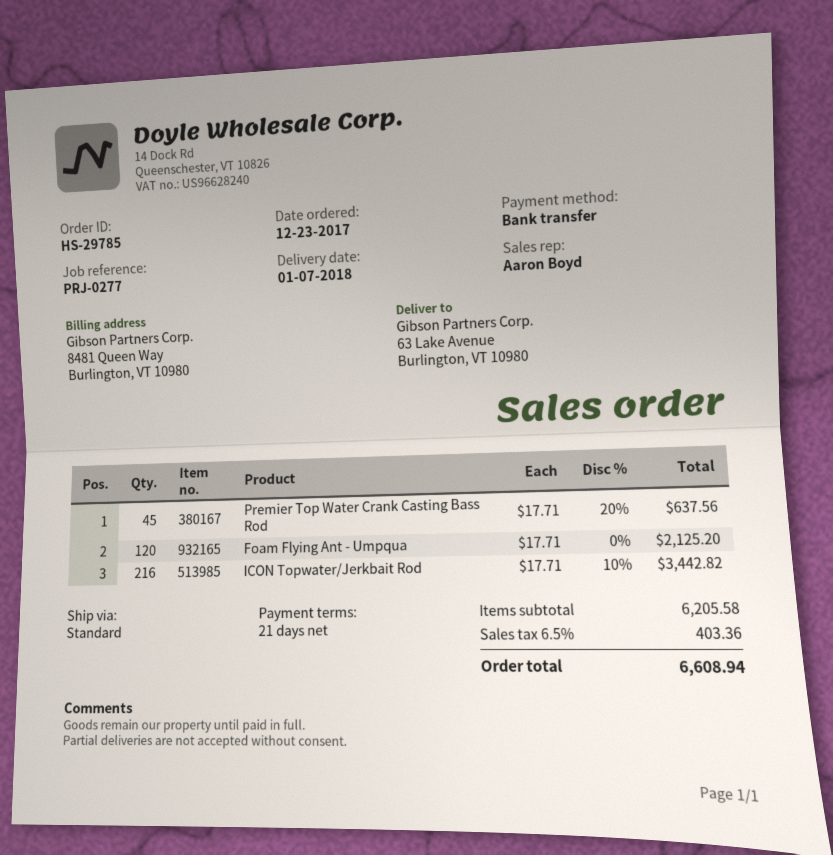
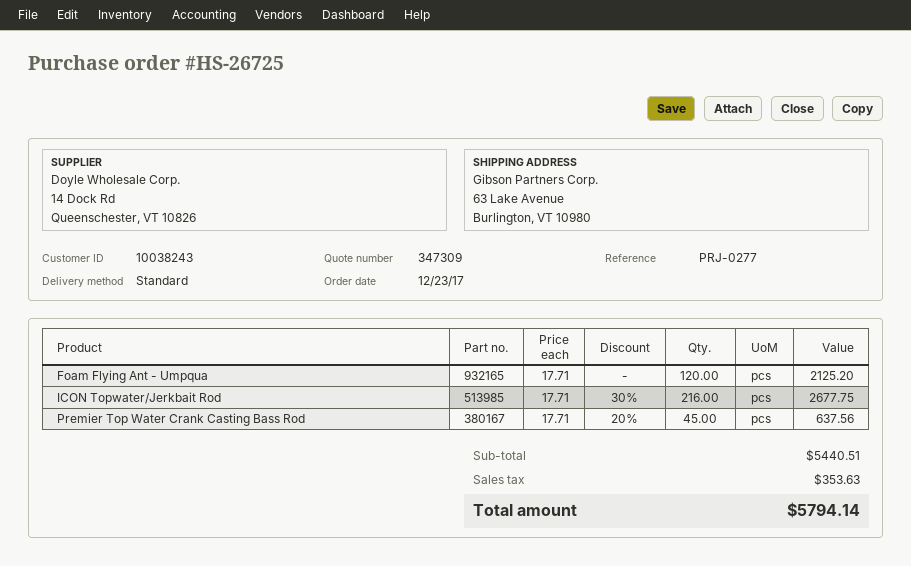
order number: HS-29785 -> HS-26725
ICON Topwater/Jerkbait Rod: 216 x 17.71 - 10% = 3442.82 -> 216 x 17.71 - 30% = 2677.75
subtotal: 6205.58 -> 5440.51
tax: 403.36 -> 353.63
total: 6608.94 -> 5794.14

